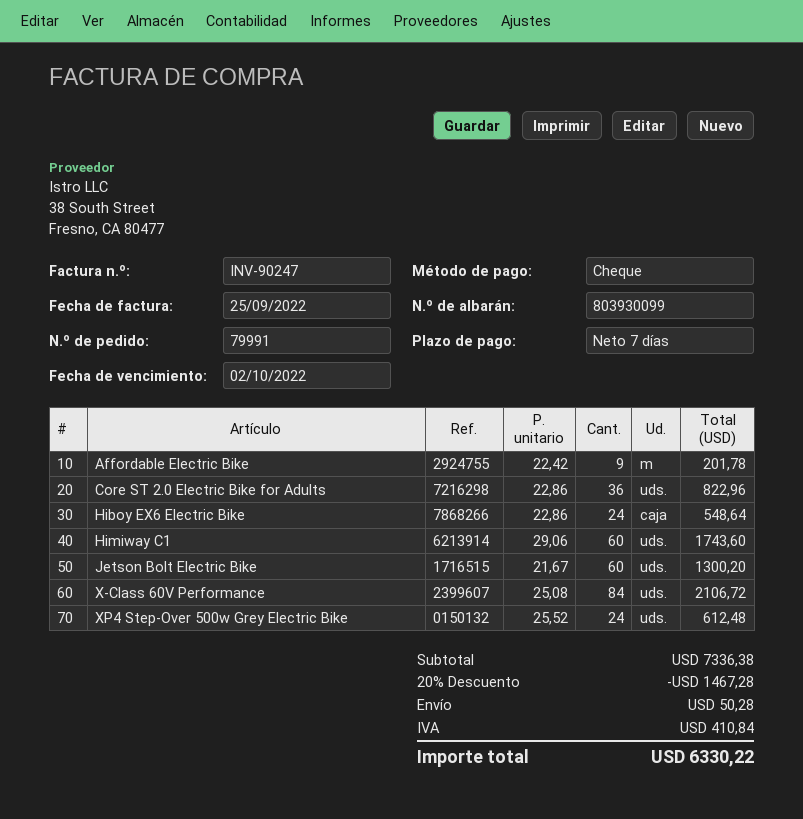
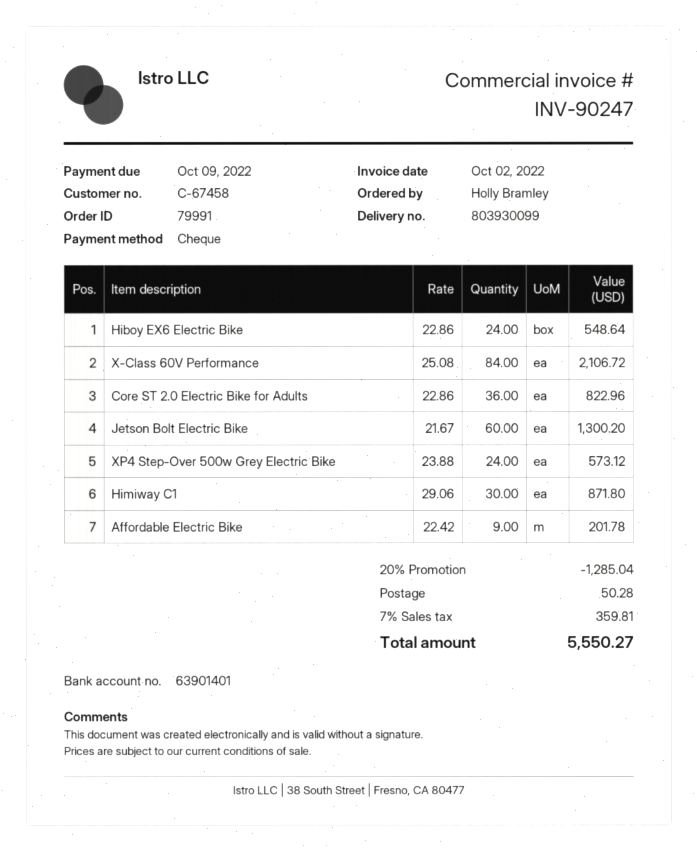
invoice date: 2022-09-25 -> 2022-10-02
due date: 2022-10-02 -> 2022-10-09
Himiway C1: 60 x 29.06 = 1743.60 -> 30 x 29.06 = 871.80
XP4 Step-Over 500w Grey Electric Bike: 24 x 25.52 = 612.48 -> 24 x 23.88 = 573.12
discount: 20% = 1467.28 -> 20% = 1285.04
tax: 410.84 -> 359.81
total: 6330.22 -> 5550.27

